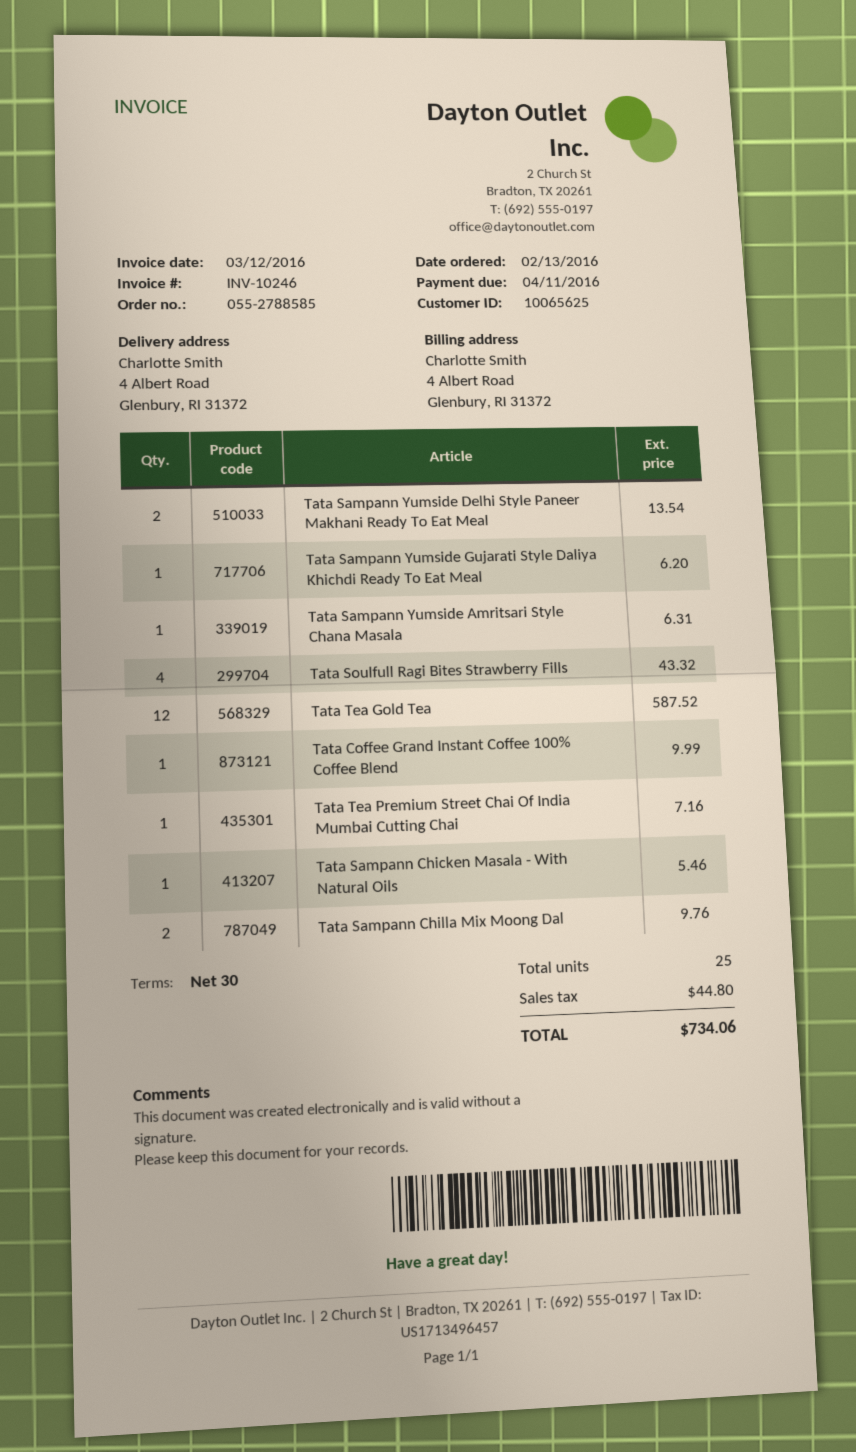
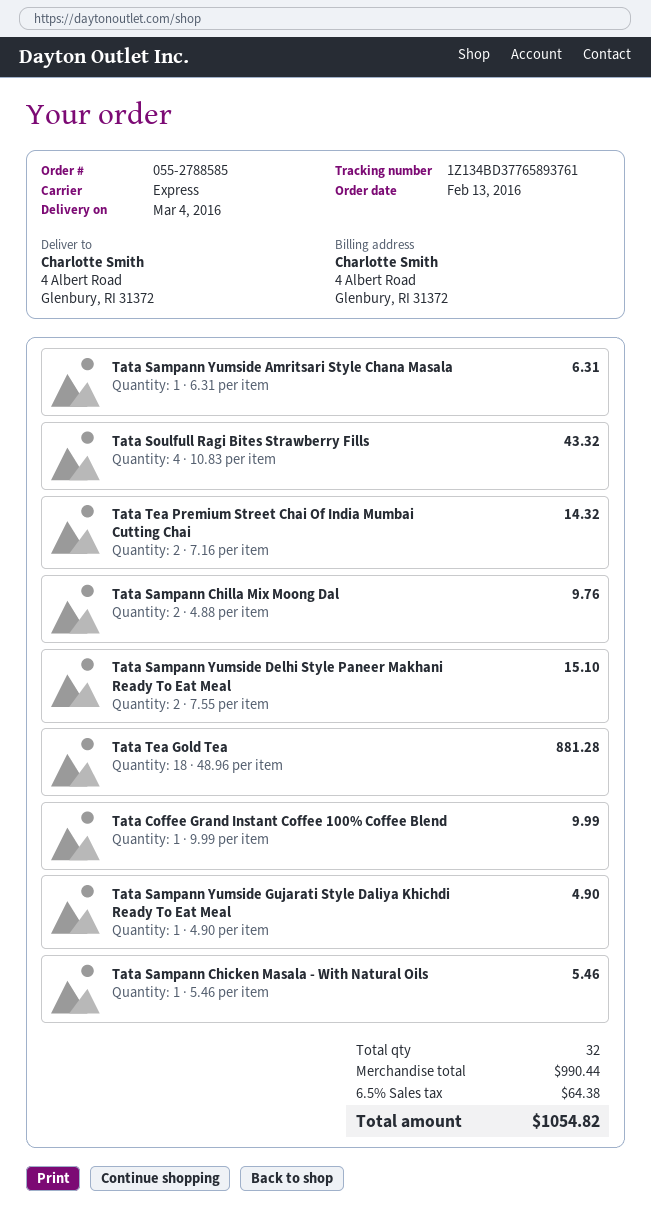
Tata Sampann Yumside Delhi Style Paneer Makhani Ready To Eat Meal: 2 for 13.54 -> 2 for 15.10
Tata Sampann Yumside Gujarati Style Daliya Khichdi Ready To Eat Meal: 1 for 6.20 -> 1 for 4.90
Tata Tea Gold Tea: 12 for 587.52 -> 18 for 881.28
Tata Tea Premium Street Chai Of India Mumbai Cutting Chai: 1 for 7.16 -> 2 for 14.32
total quantity: 25 -> 32
tax: 44.80 -> 64.38
total: 734.06 -> 1054.82

